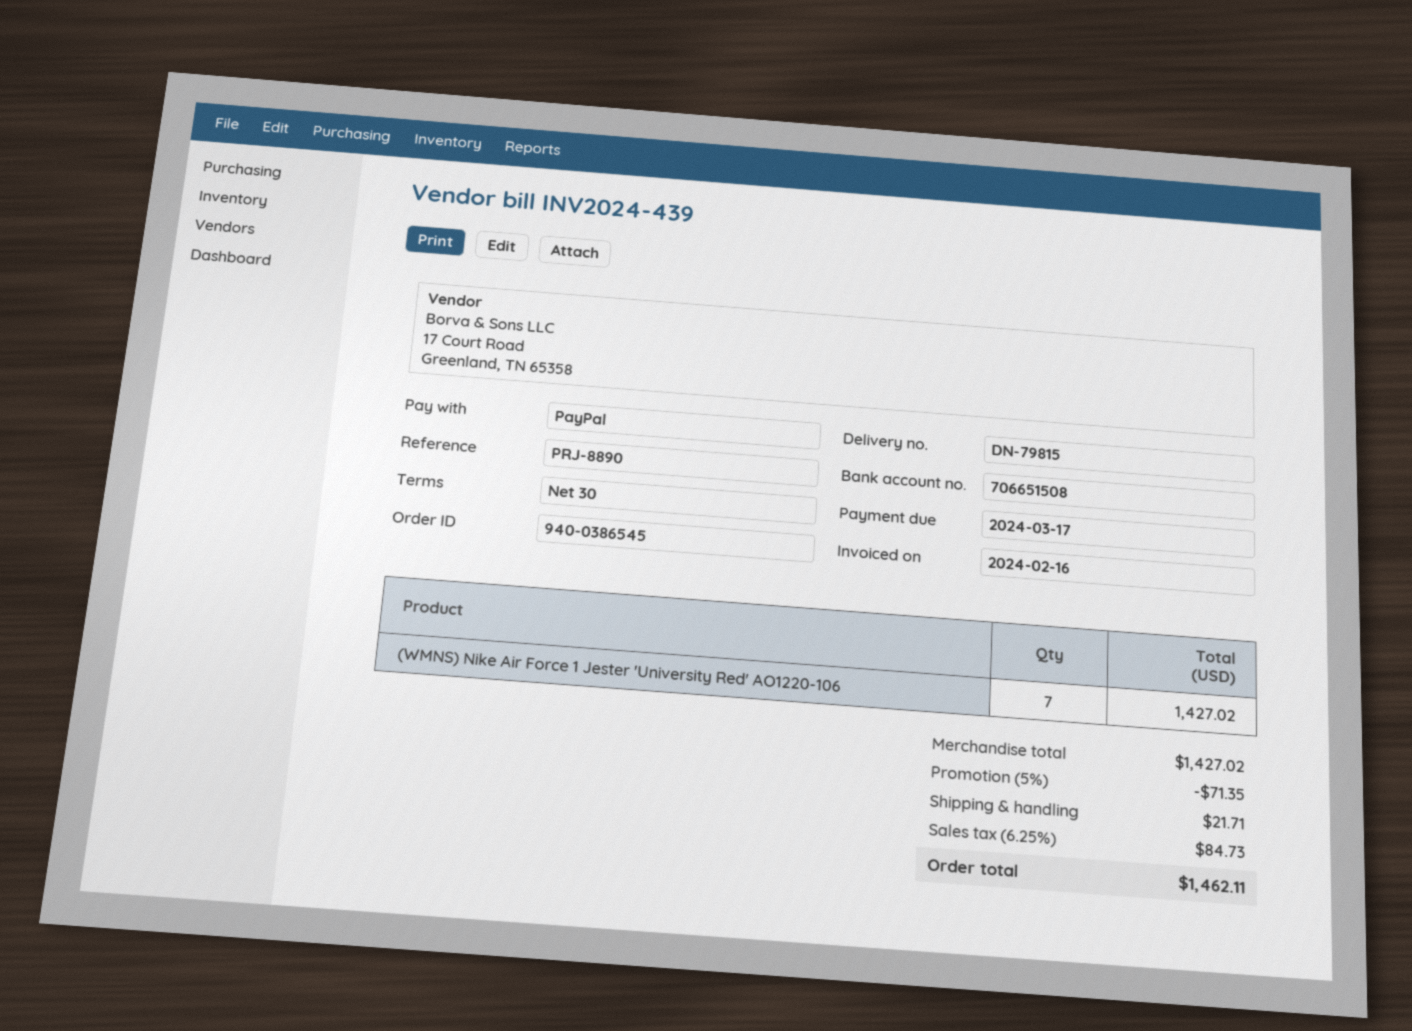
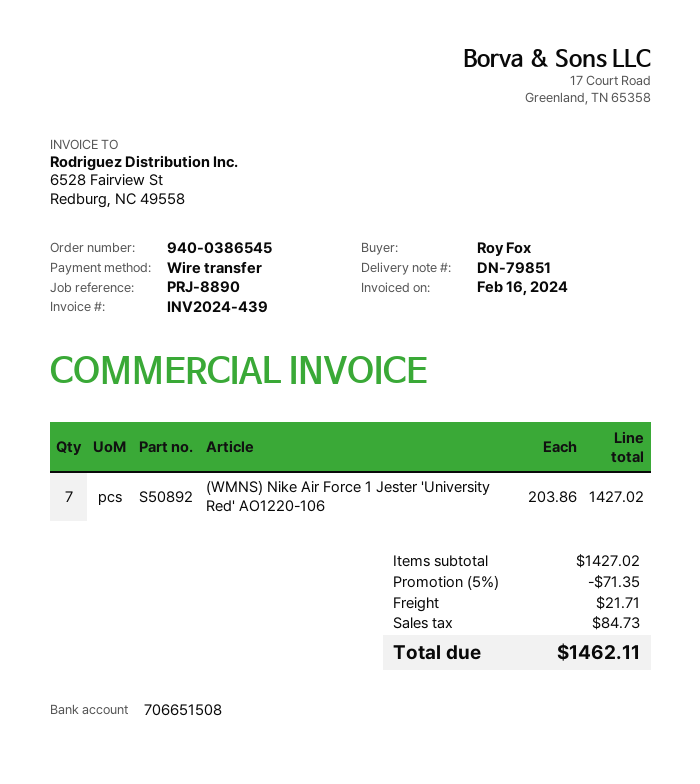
delivery note number: DN-79815 -> DN-79851
payment method: PayPal -> bank transfer

